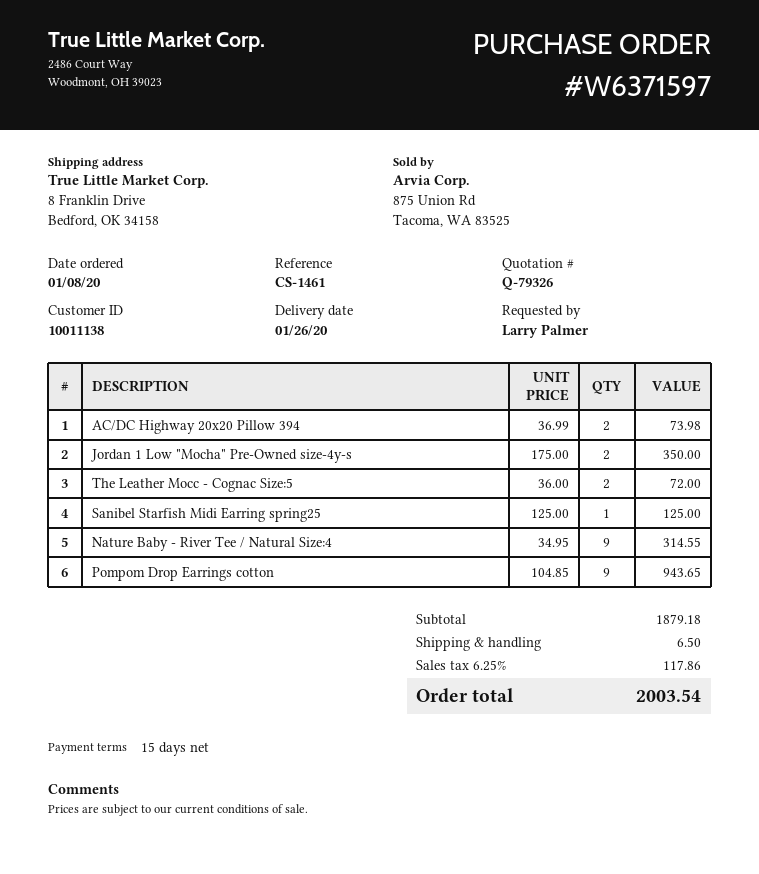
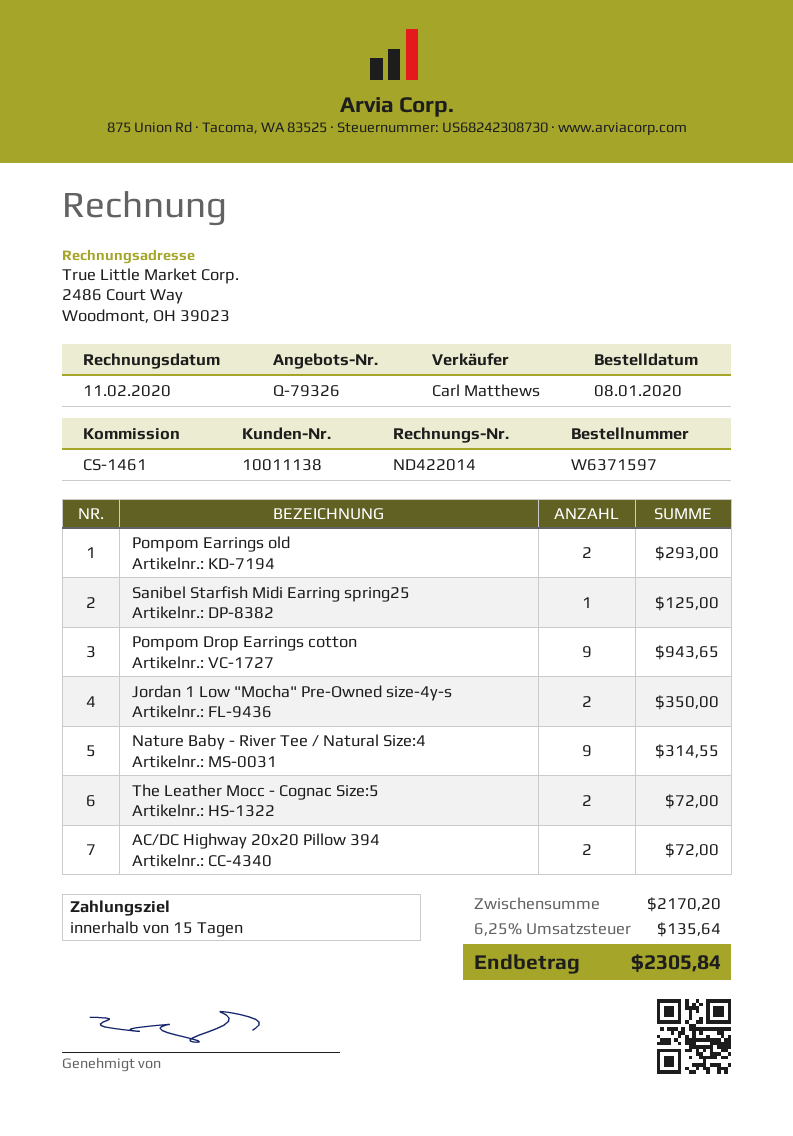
AC/DC Highway 20x20 Pillow 394: 2 for 73.98 -> 2 for 72.00
Pompom Earrings old: none -> 2 for 293.00
subtotal: 1879.18 -> 2170.20
shipping: 6.50 -> none
tax: 6.25% = 117.86 -> 6.25% = 135.64
total: 2003.54 -> 2305.84

